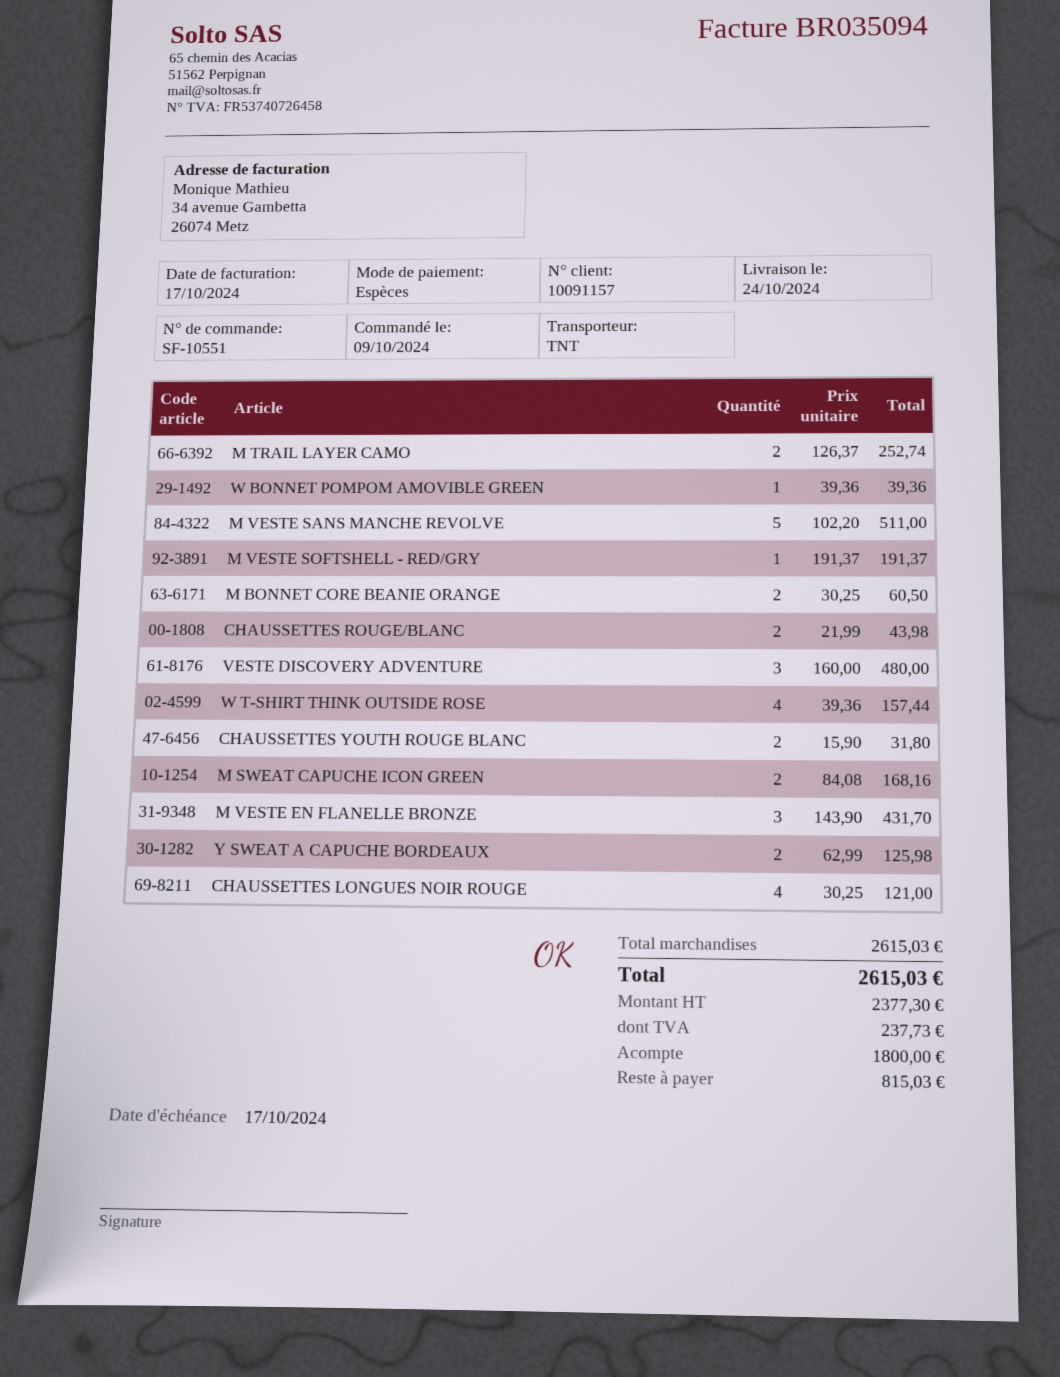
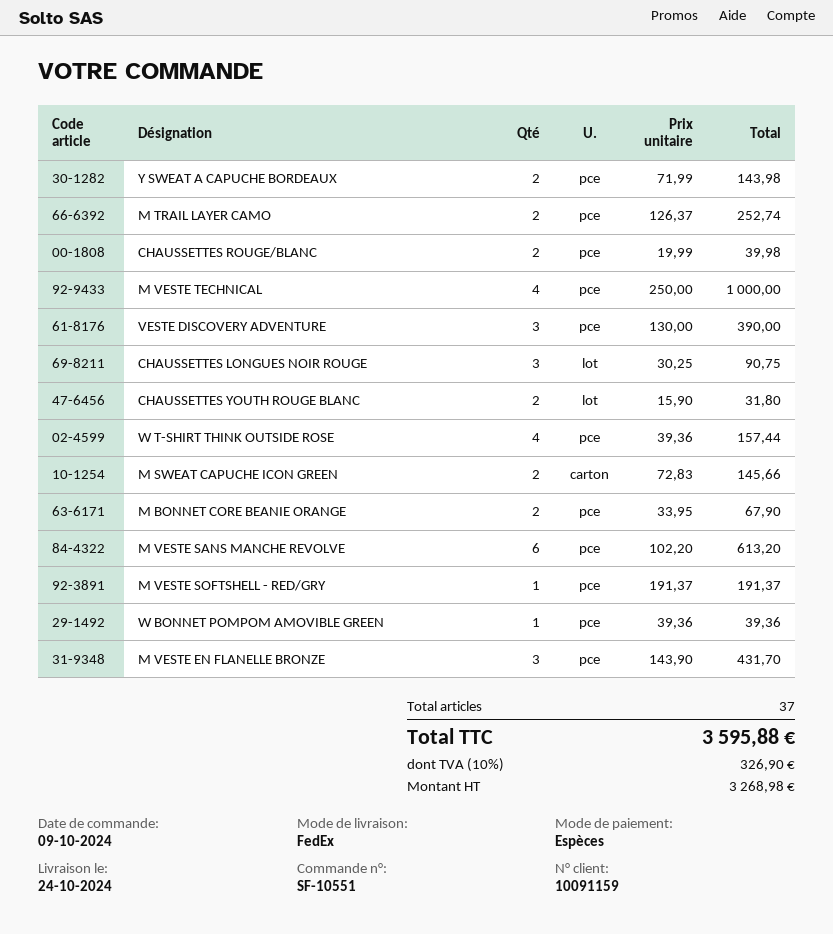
customer number: 10091157 -> 10091159
shipping method: TNT -> FedEx
M VESTE SANS MANCHE REVOLVE: 5 x 102.20 = 511.00 -> 6 x 102.20 = 613.20
M BONNET CORE BEANIE ORANGE: 2 x 30.25 = 60.50 -> 2 x 33.95 = 67.90
CHAUSSETTES ROUGE/BLANC: 2 x 21.99 = 43.98 -> 2 x 19.99 = 39.98
VESTE DISCOVERY ADVENTURE: 3 x 160.00 = 480.00 -> 3 x 130.00 = 390.00
M SWEAT CAPUCHE ICON GREEN: 2 x 84.08 = 168.16 -> 2 x 72.83 = 145.66
Y SWEAT A CAPUCHE BORDEAUX: 2 x 62.99 = 125.98 -> 2 x 71.99 = 143.98
CHAUSSETTES LONGUES NOIR ROUGE: 4 x 30.25 = 121.00 -> 3 x 30.25 = 90.75
M VESTE TECHNICAL: none -> 4 x 250.00 = 1000.00
net: 2377.30 -> 3268.98
tax: 237.73 -> 326.90
total: 2615.03 -> 3595.88

